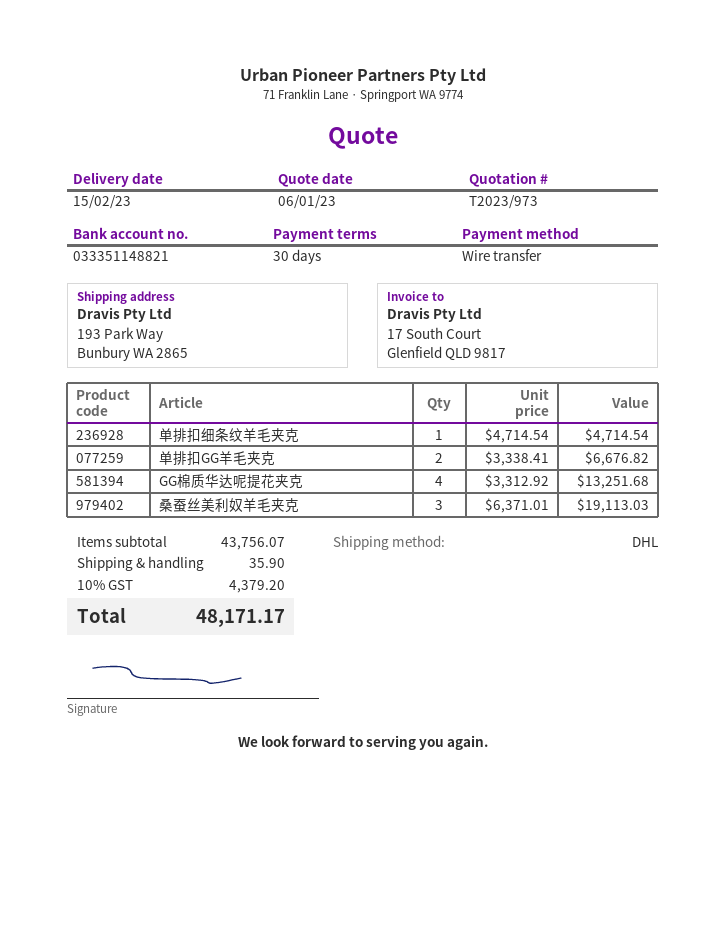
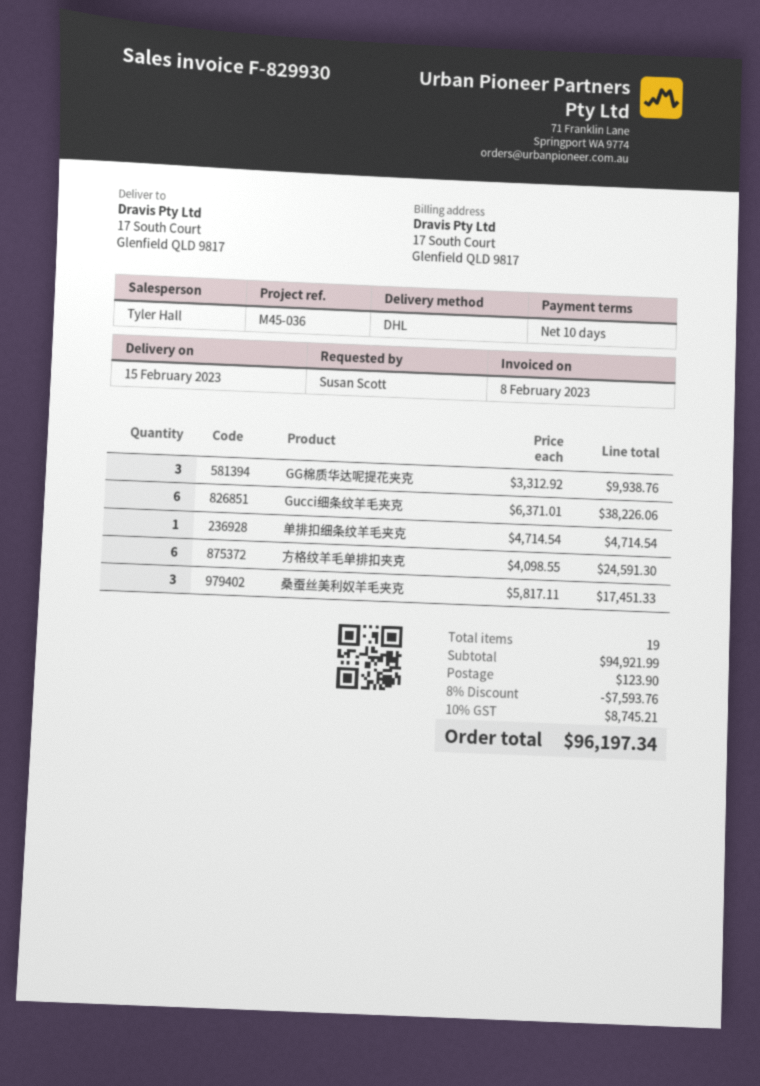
payment terms: 30 days -> 10 days
ship to: 193 Park Way, Bunbury WA 2865 -> 17 South Court, Glenfield QLD 9817
单排扣GG羊毛夹克: 2 x 3338.41 = 6676.82 -> none
GG棉质华达呢提花夹克: 4 x 3312.92 = 13251.68 -> 3 x 3312.92 = 9938.76
桑蚕丝美利奴羊毛夹克: 3 x 6371.01 = 19113.03 -> 3 x 5817.11 = 17451.33
Gucci细条纹羊毛夹克: none -> 6 x 6371.01 = 38226.06
方格纹羊毛单排扣夹克: none -> 6 x 4098.55 = 24591.30
subtotal: 43756.07 -> 94921.99
discount: none -> 8% = 7593.76
shipping: 35.90 -> 123.90
tax: 10% = 4379.20 -> 10% = 8745.21
total: 48171.17 -> 96197.34

